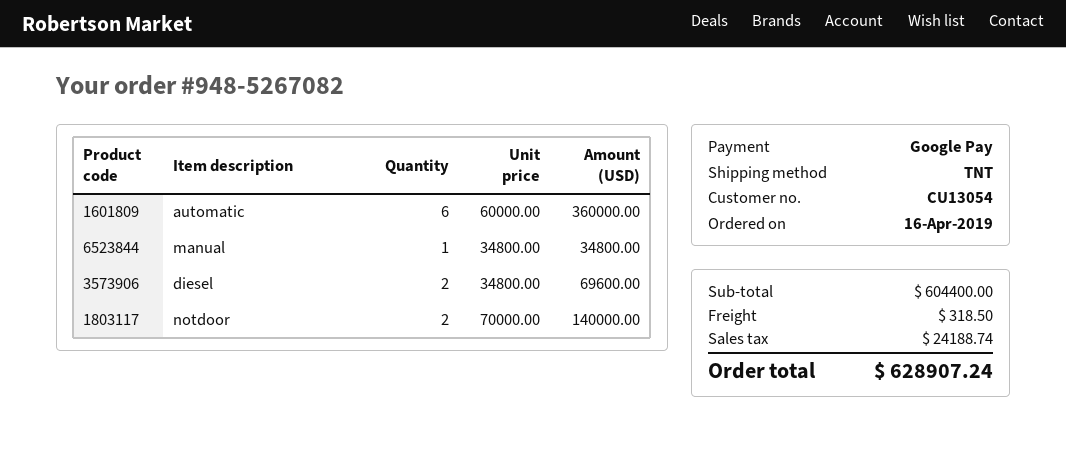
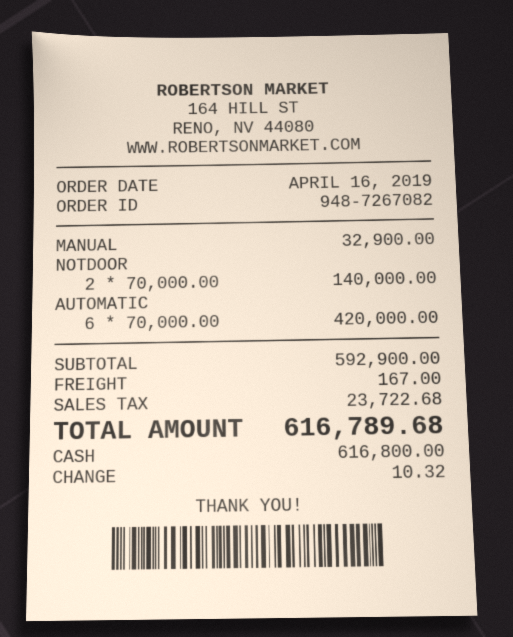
order number: 948-5267082 -> 948-7267082
payment method: Google Pay -> cash
automatic: 6 x 60000.00 = 360000.00 -> 6 x 70000.00 = 420000.00
manual: 1 x 34800.00 = 34800.00 -> 1 x 32900.00 = 32900.00
diesel: 2 x 34800.00 = 69600.00 -> none
subtotal: 604400.00 -> 592900.00
shipping: 318.50 -> 167.00
tax: 24188.74 -> 23722.68
total: 628907.24 -> 616789.68

